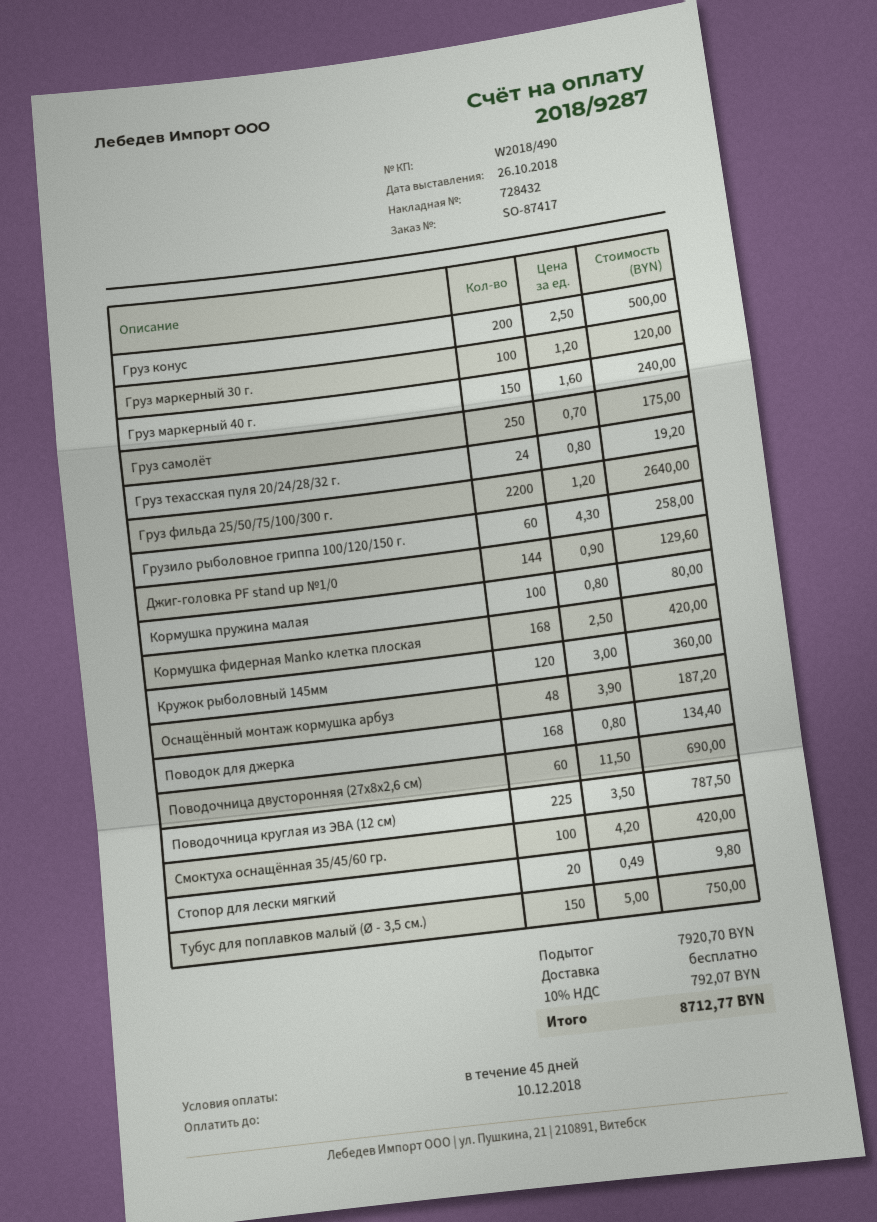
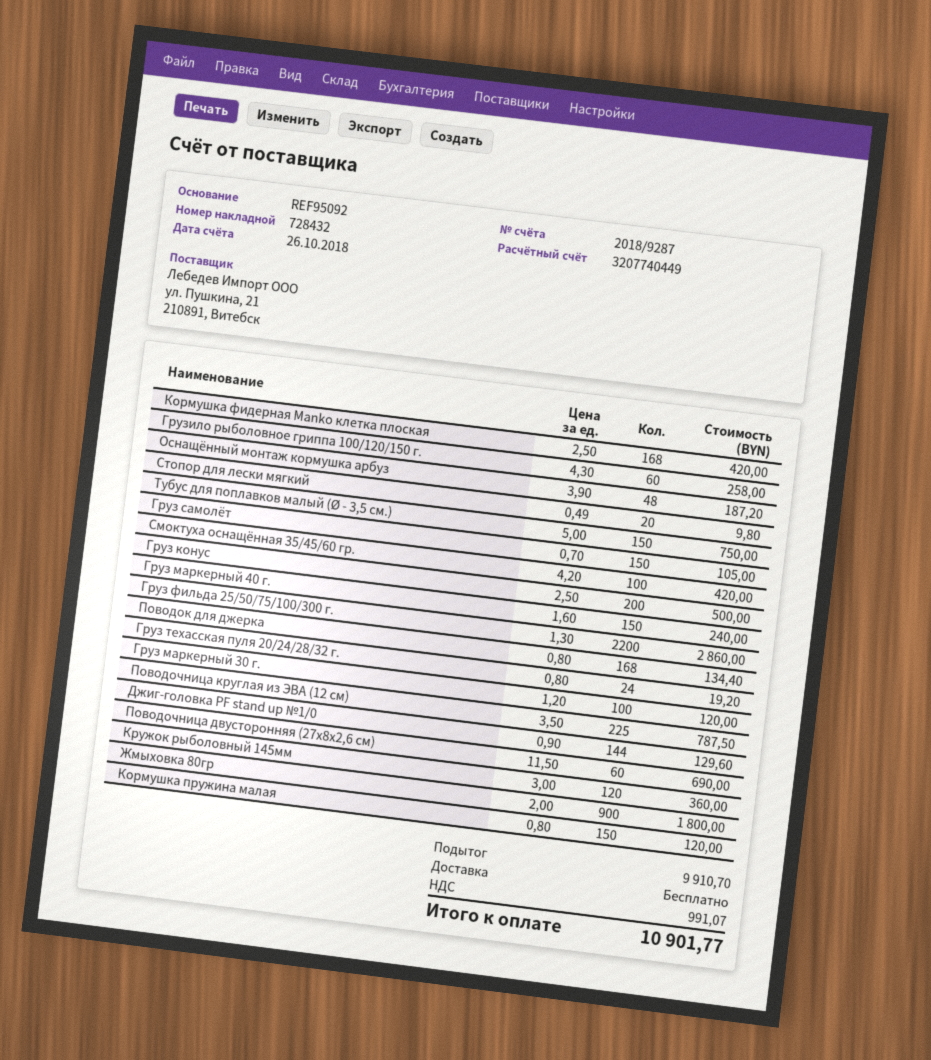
Груз самолёт: 250 x 0.70 = 175.00 -> 150 x 0.70 = 105.00
Груз фильда 25/50/75/100/300 г.: 2200 x 1.20 = 2640.00 -> 2200 x 1.30 = 2860.00
Кормушка пружина малая: 100 x 0.80 = 80.00 -> 150 x 0.80 = 120.00
Жмыховка 80гр: none -> 900 x 2.00 = 1800.00
subtotal: 7920.70 -> 9910.70
tax: 792.07 -> 991.07
total: 8712.77 -> 10901.77

